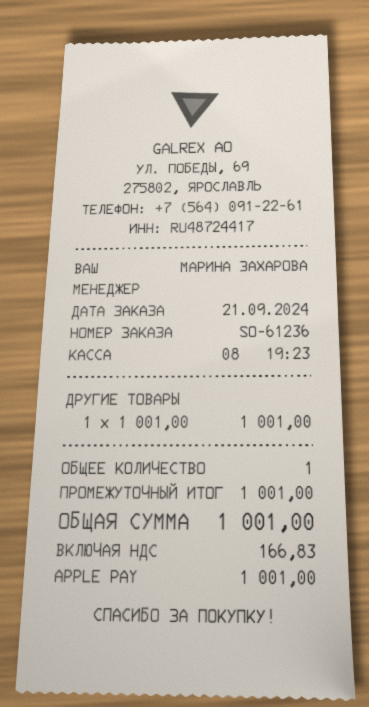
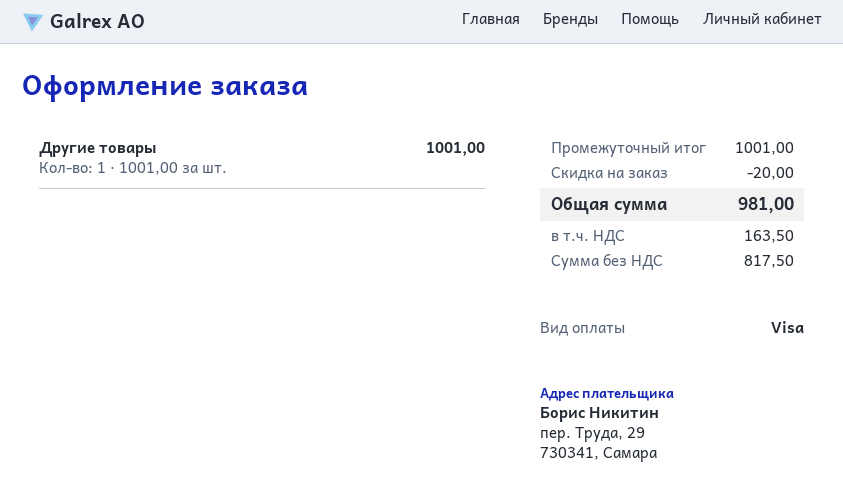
payment method: Apple Pay -> Visa
discount: none -> 20.00
tax: 166.83 -> 163.50
total: 1001.00 -> 981.00

